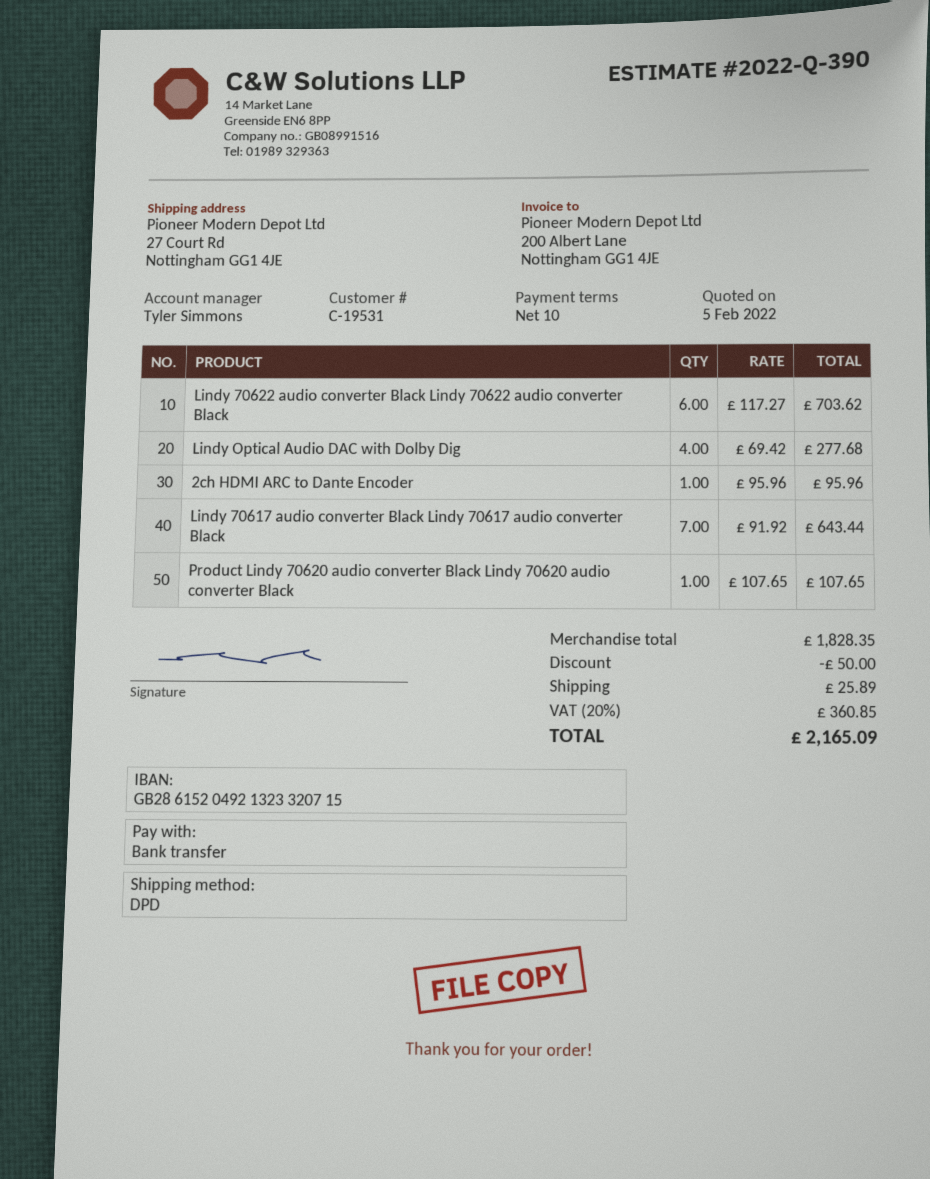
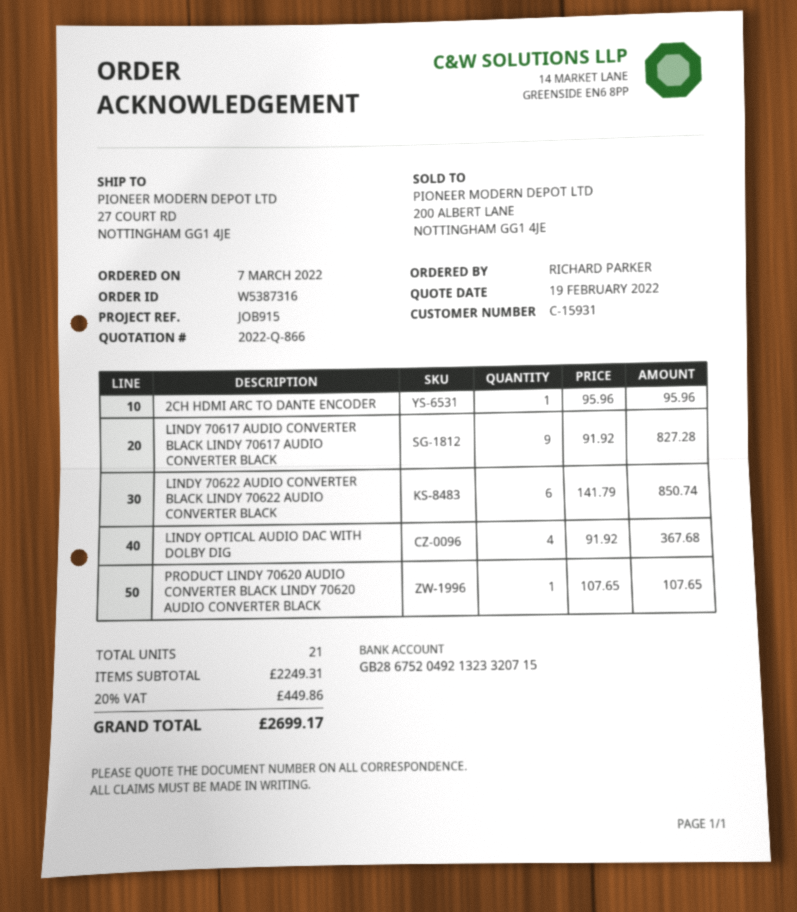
quote number: 2022-Q-390 -> 2022-Q-866
quote date: 2022-02-05 -> 2022-02-19
customer number: C-19531 -> C-15931
bank account: GB28615204921323320715 -> GB28675204921323320715
Lindy 70622 audio converter Black Lindy 70622 audio converter Black: 6 x 117.27 = 703.62 -> 6 x 141.79 = 850.74
Lindy Optical Audio DAC with Dolby Dig: 4 x 69.42 = 277.68 -> 4 x 91.92 = 367.68
Lindy 70617 audio converter Black Lindy 70617 audio converter Black: 7 x 91.92 = 643.44 -> 9 x 91.92 = 827.28
subtotal: 1828.35 -> 2249.31
discount: 50.00 -> none
shipping: 25.89 -> none
tax: 20% = 360.85 -> 20% = 449.86
total: 2165.09 -> 2699.17

